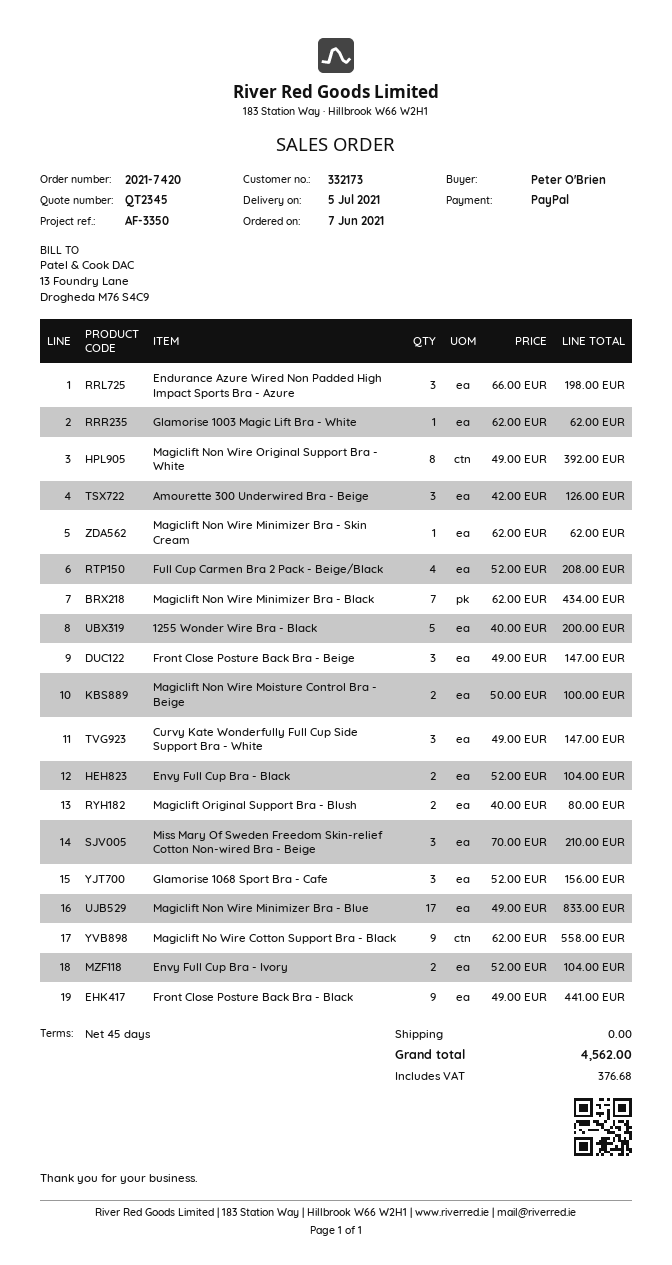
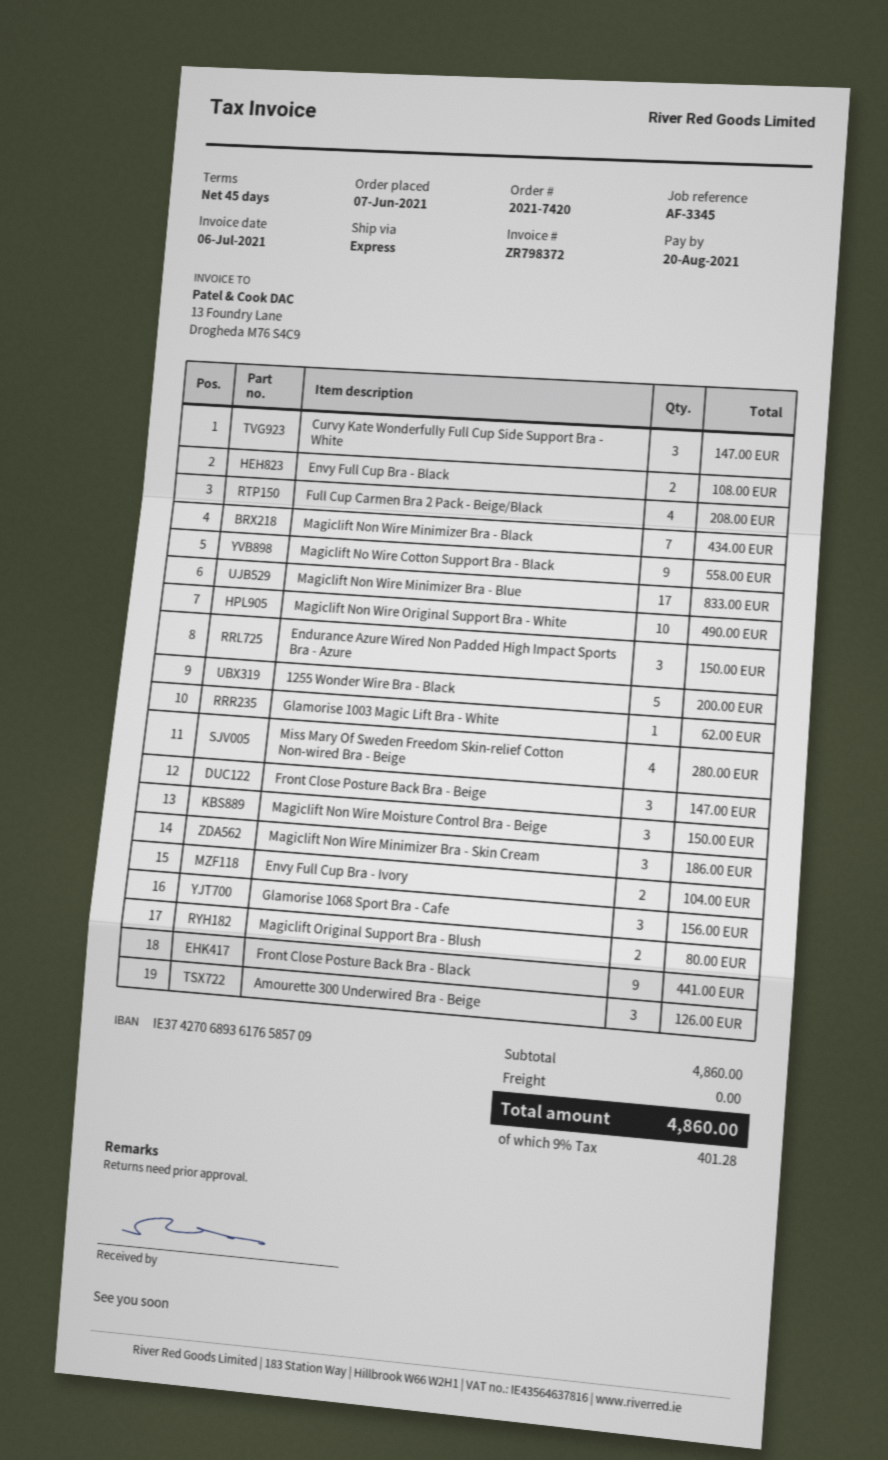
reference: AF-3350 -> AF-3345
Endurance Azure Wired Non Padded High Impact Sports Bra - Azure: 3 for 198.00 -> 3 for 150.00
Magiclift Non Wire Original Support Bra - White: 8 for 392.00 -> 10 for 490.00
Magiclift Non Wire Minimizer Bra - Skin Cream: 1 for 62.00 -> 3 for 186.00
Magiclift Non Wire Moisture Control Bra - Beige: 2 for 100.00 -> 3 for 150.00
Envy Full Cup Bra - Black: 2 for 104.00 -> 2 for 108.00
Miss Mary Of Sweden Freedom Skin-relief Cotton Non-wired Bra - Beige: 3 for 210.00 -> 4 for 280.00
tax: 376.68 -> 401.28
total: 4562.00 -> 4860.00

